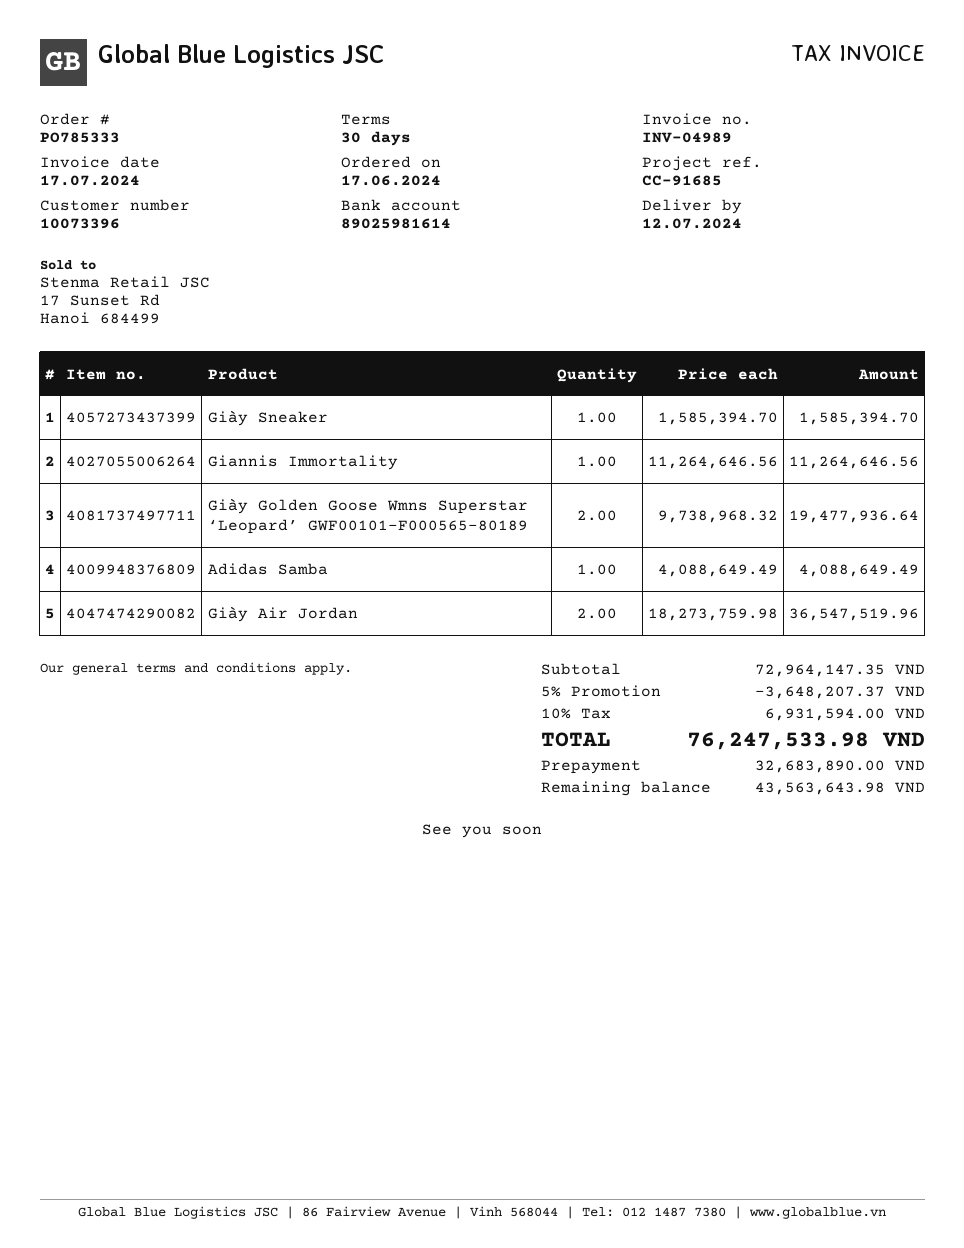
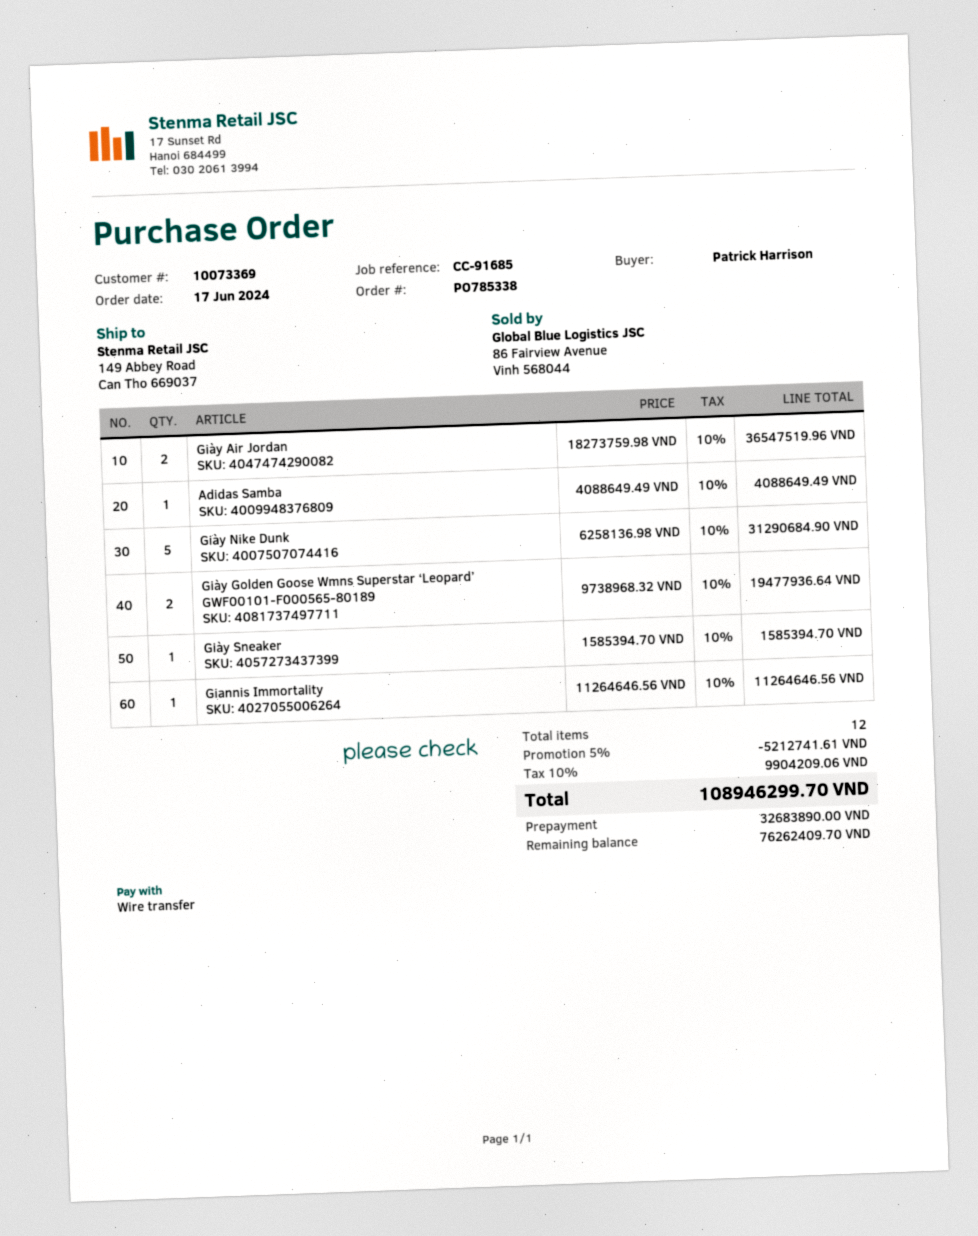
order number: PO785333 -> PO785338
customer number: 10073396 -> 10073369
Giày Nike Dunk: none -> 5 x 6258136.98 = 31290684.90
discount: 5% = 3648207.37 -> 5% = 5212741.61
tax: 10% = 6931594.00 -> 10% = 9904209.06
total: 76247533.98 -> 108946299.70
balance: 43563643.98 -> 76262409.70

